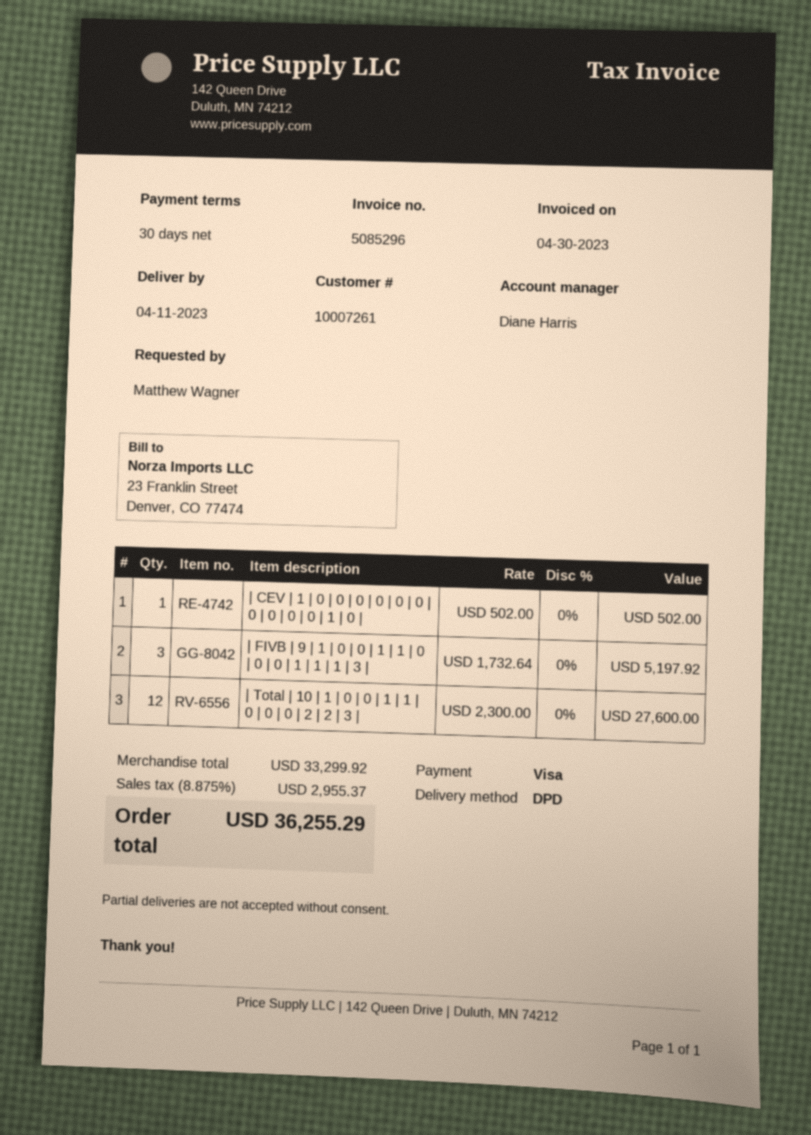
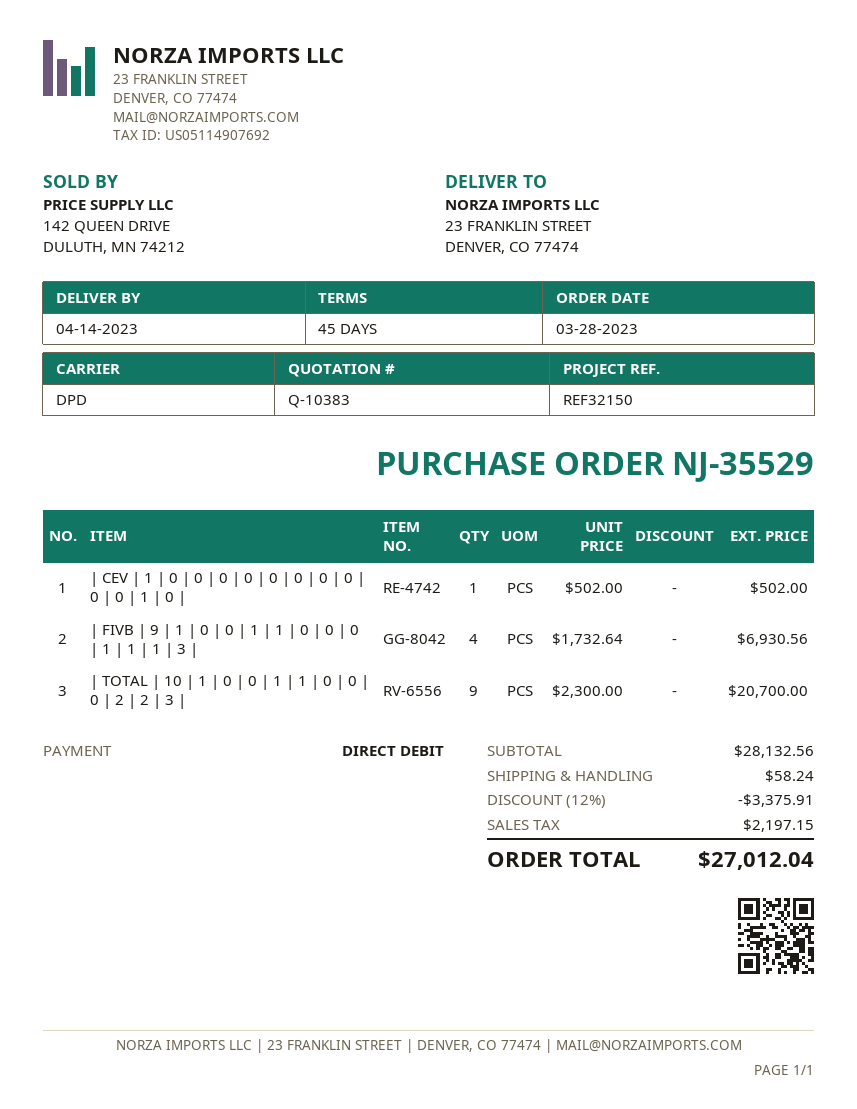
delivery date: 2023-04-11 -> 2023-04-14
payment terms: 30 days -> 45 days
payment method: Visa -> direct debit
| FIVB | 9 | 1 | 0 | 0 | 1 | 1 | 0 | 0 | 0 | 1 | 1 | 1 | 3 |: 3 x 1732.64 = 5197.92 -> 4 x 1732.64 = 6930.56
| Total | 10 | 1 | 0 | 0 | 1 | 1 | 0 | 0 | 0 | 2 | 2 | 3 |: 12 x 2300.00 = 27600.00 -> 9 x 2300.00 = 20700.00
subtotal: 33299.92 -> 28132.56
discount: none -> 12% = 3375.91
shipping: none -> 58.24
tax: 2955.37 -> 2197.15
total: 36255.29 -> 27012.04

